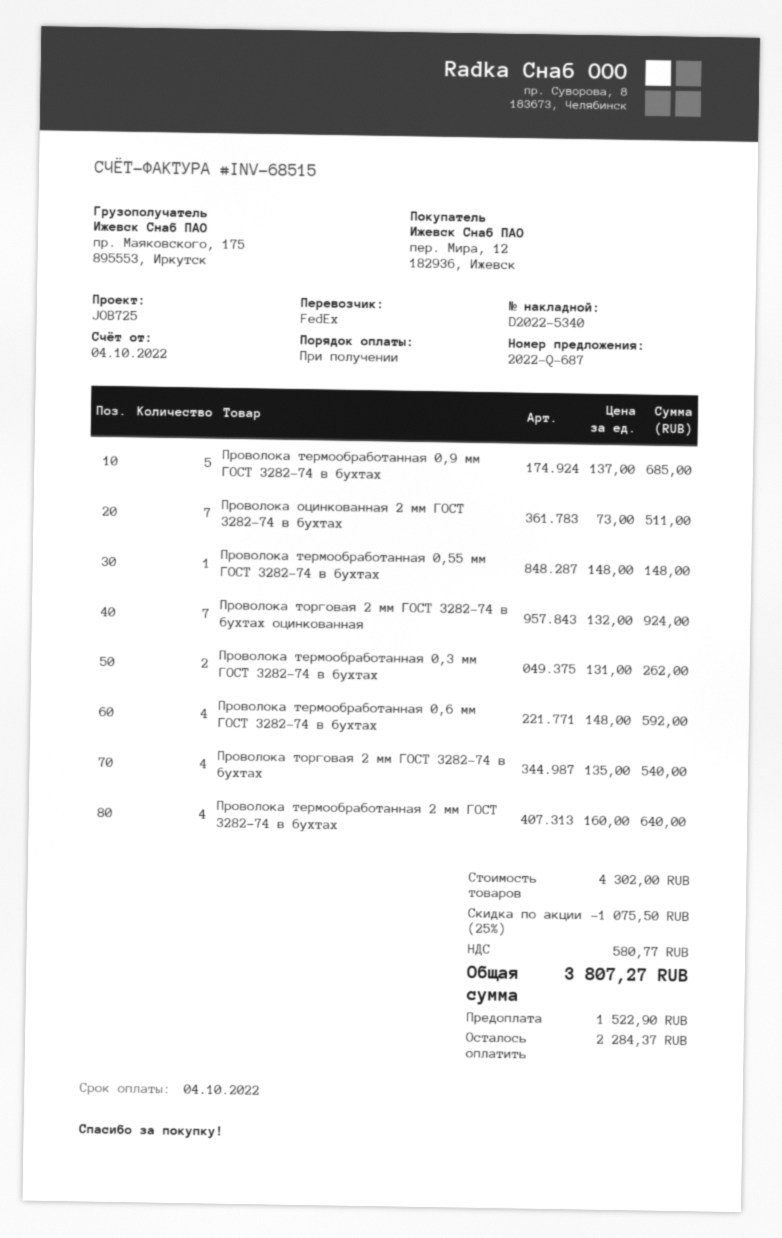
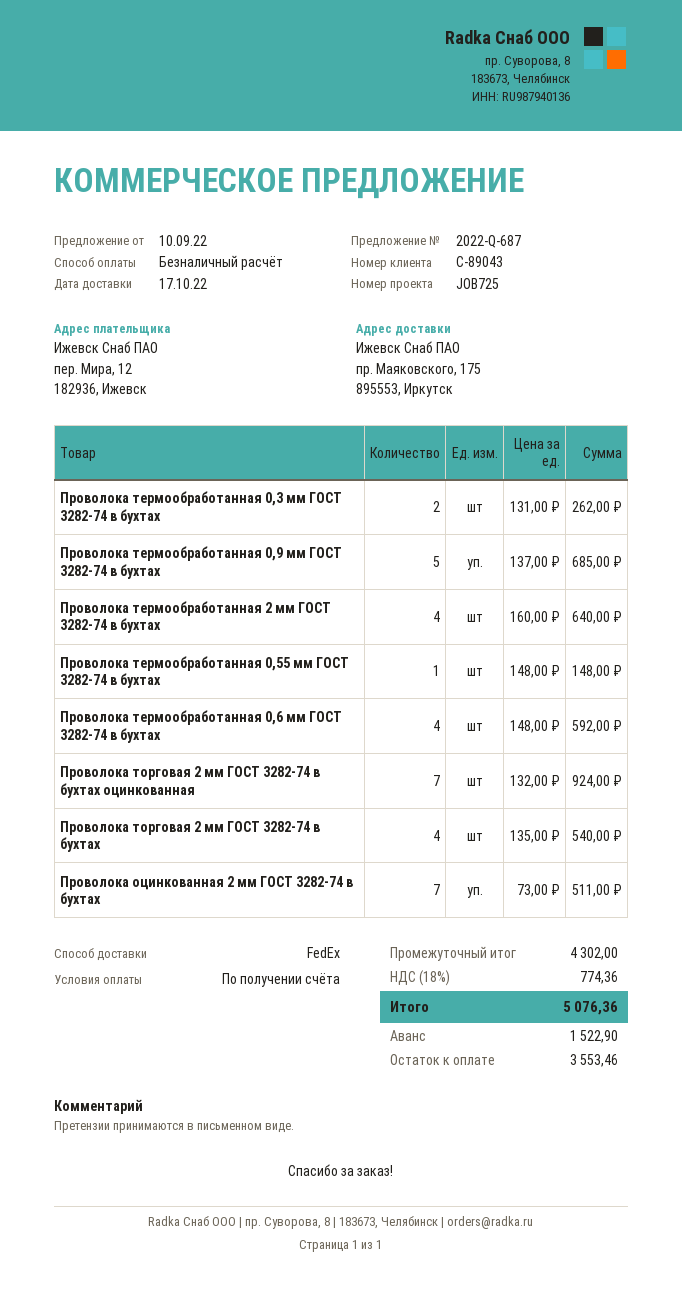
discount: 25% = 1075.50 -> none
tax: 580.77 -> 774.36
total: 3807.27 -> 5076.36
balance: 2284.37 -> 3553.46

